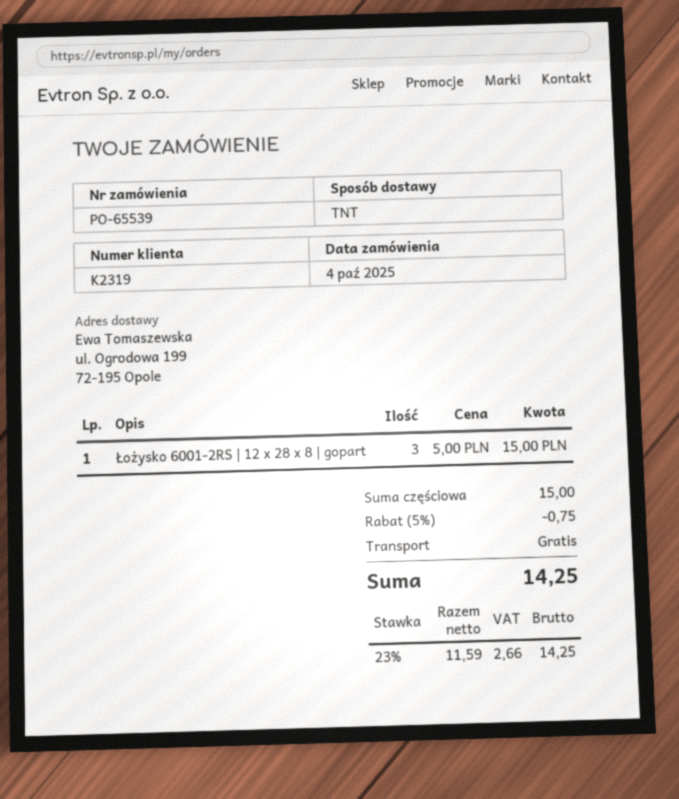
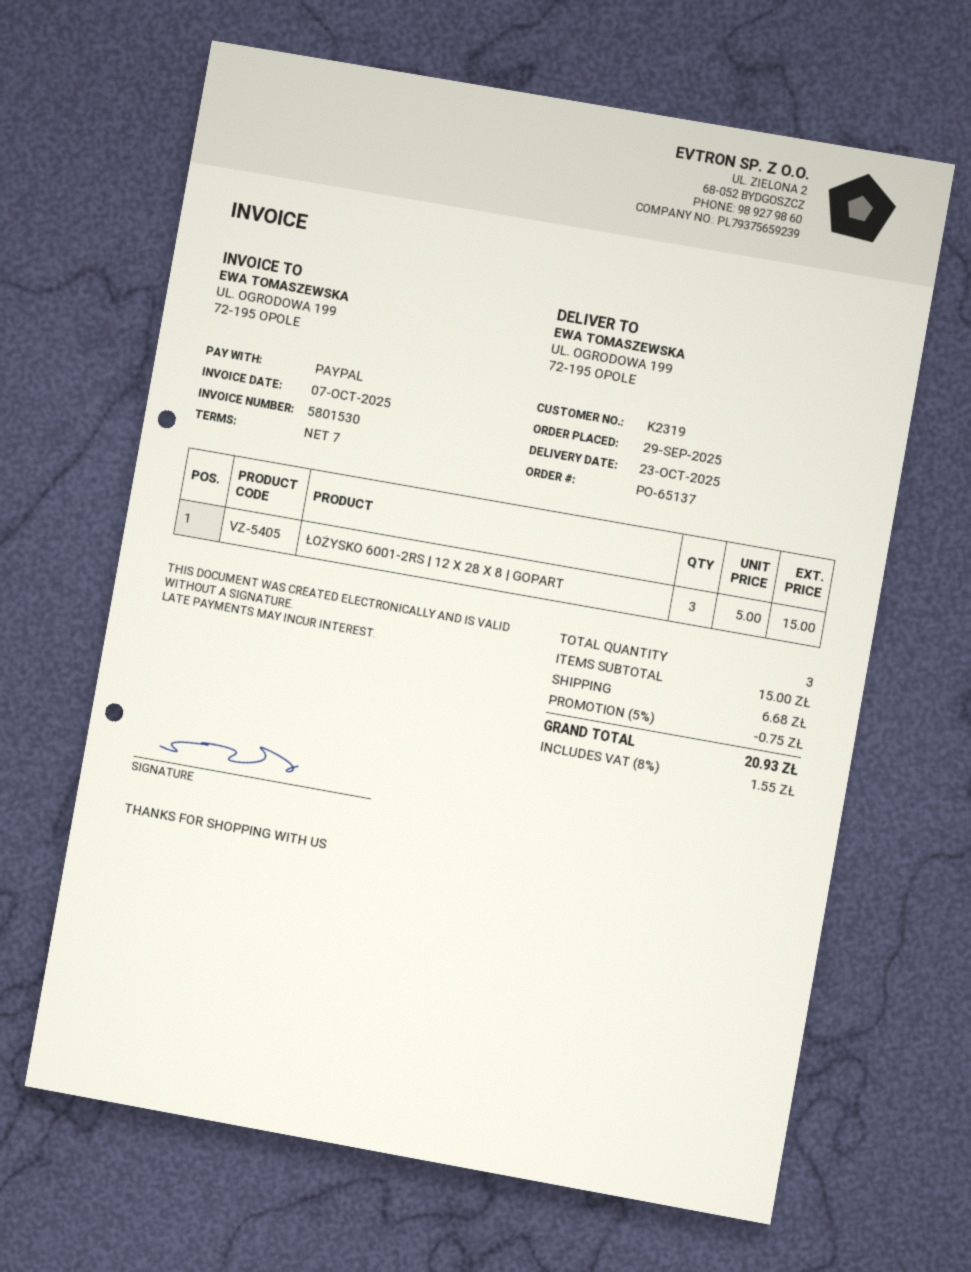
order number: PO-65539 -> PO-65137
order date: 2025-10-04 -> 2025-09-29
shipping: 0.00 -> 6.68
tax: 23% = 2.66 -> 8% = 1.55
total: 14.25 -> 20.93

